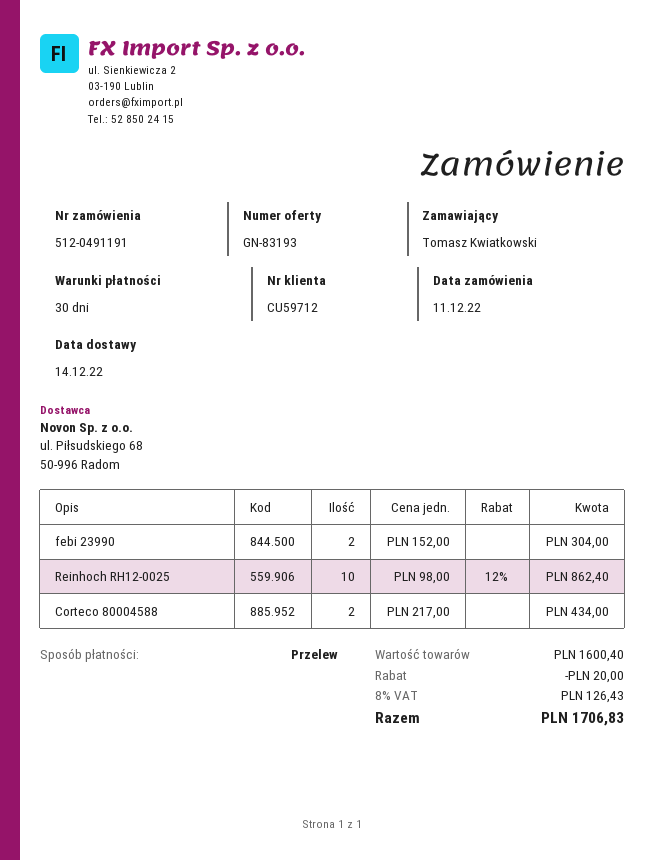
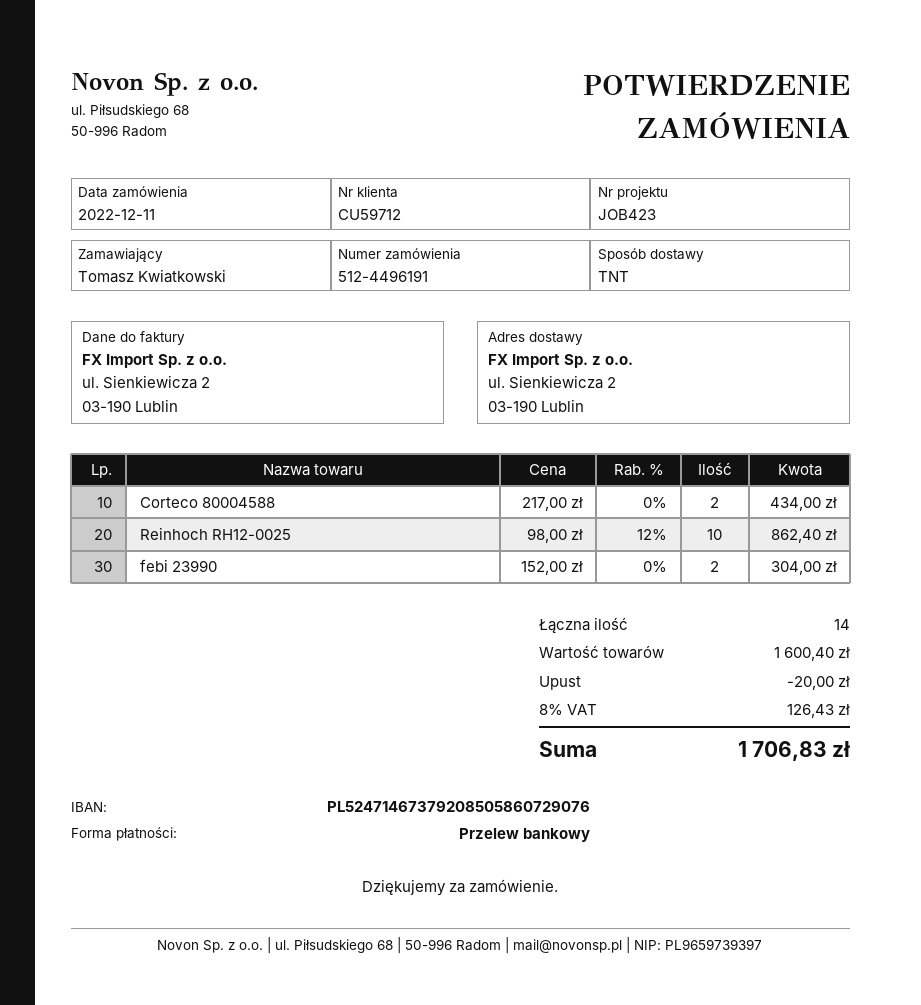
order number: 512-0491191 -> 512-4496191

